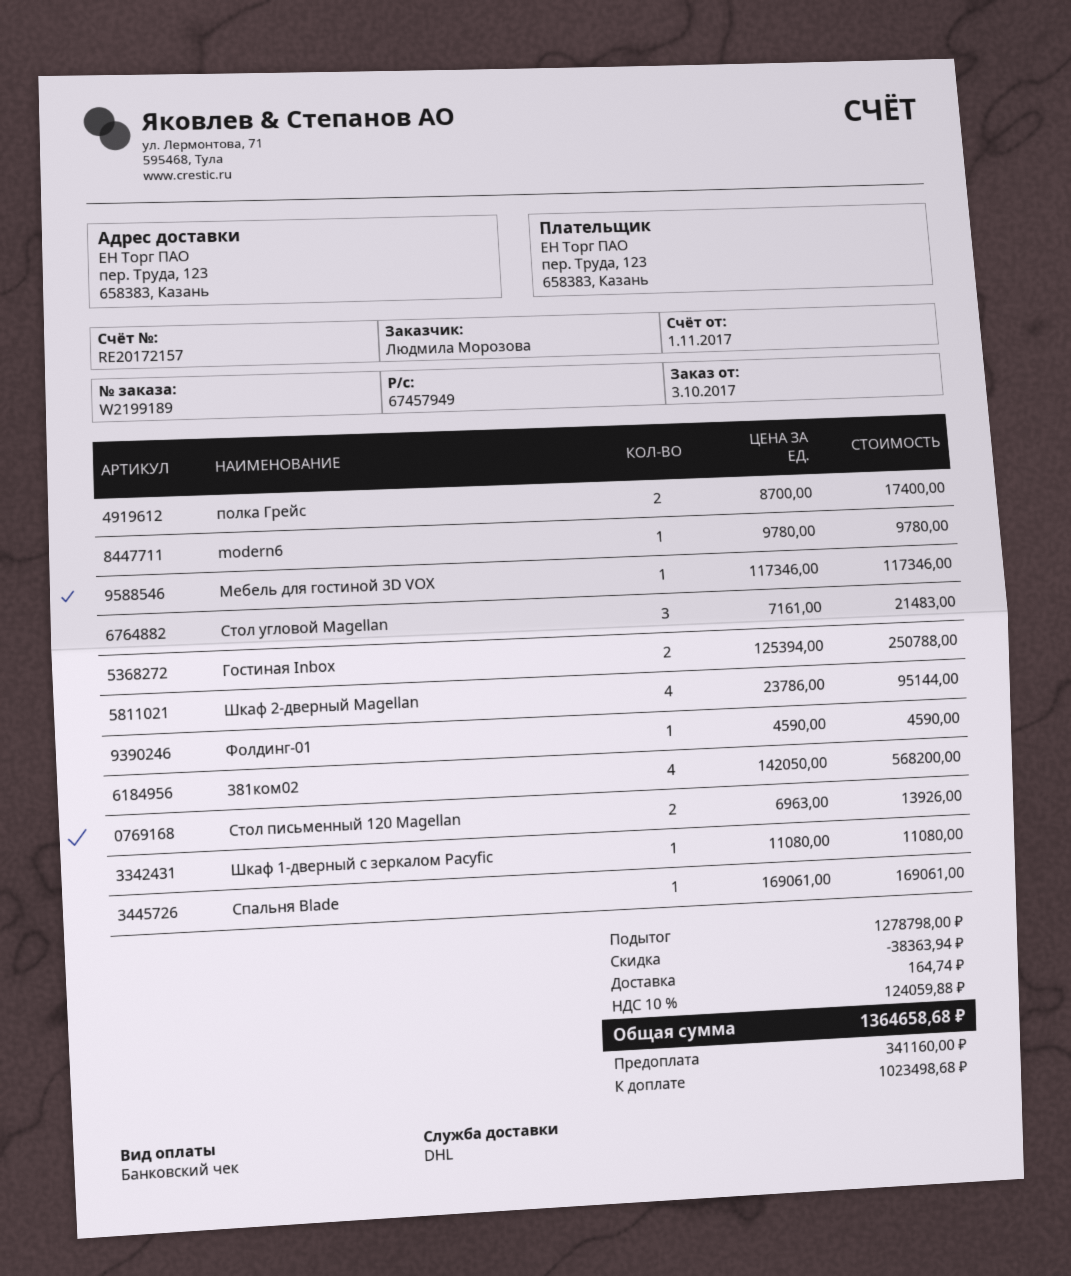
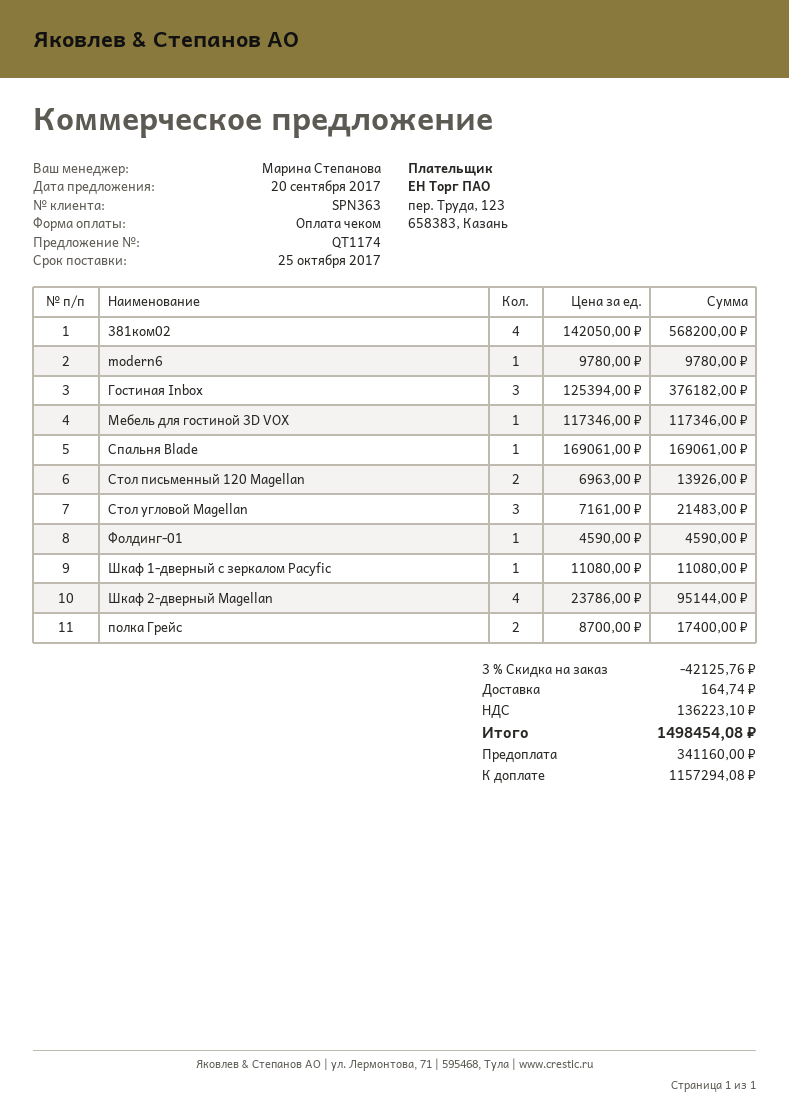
Гостиная Inbox: 2 x 125394.00 = 250788.00 -> 3 x 125394.00 = 376182.00
discount: 38363.94 -> 42125.76
tax: 124059.88 -> 136223.10
total: 1364658.68 -> 1498454.08
balance: 1023498.68 -> 1157294.08

